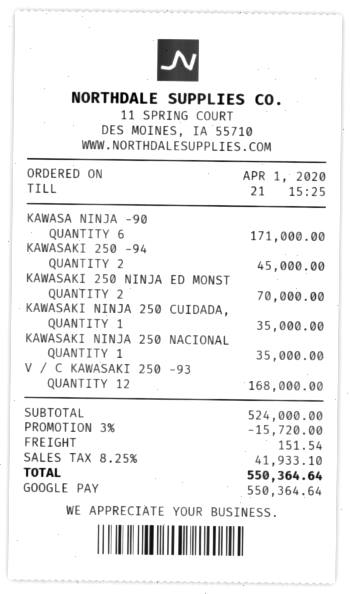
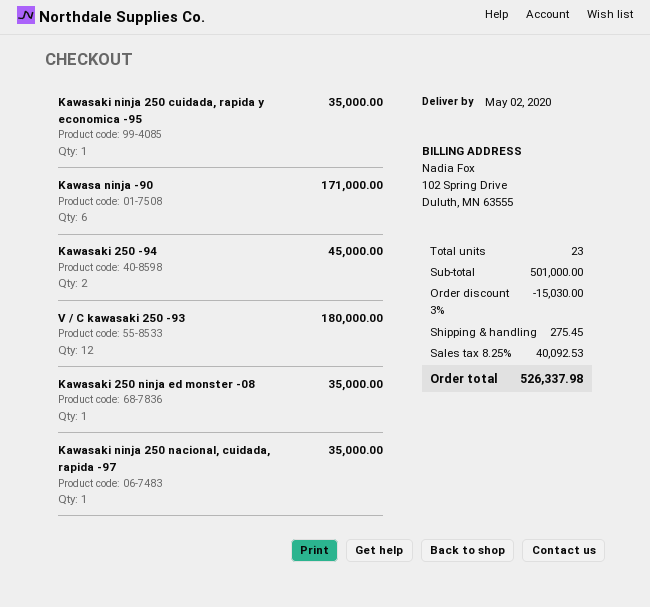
KAWASAKI 250 NINJA ED MONST: 2 for 70000.00 -> 1 for 35000.00
V / C KAWASAKI 250 -93: 12 for 168000.00 -> 12 for 180000.00
subtotal: 524000.00 -> 501000.00
discount: 3% = 15720.00 -> 3% = 15030.00
shipping: 151.54 -> 275.45
tax: 8.25% = 41933.10 -> 8.25% = 40092.53
total: 550364.64 -> 526337.98

